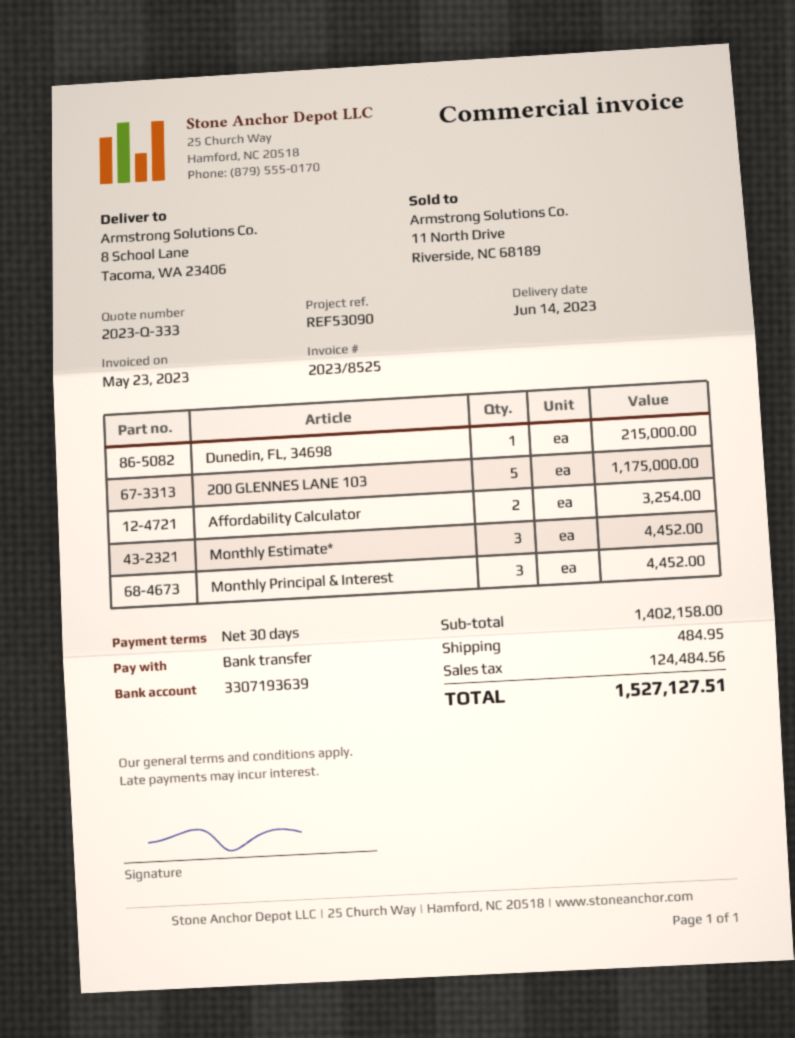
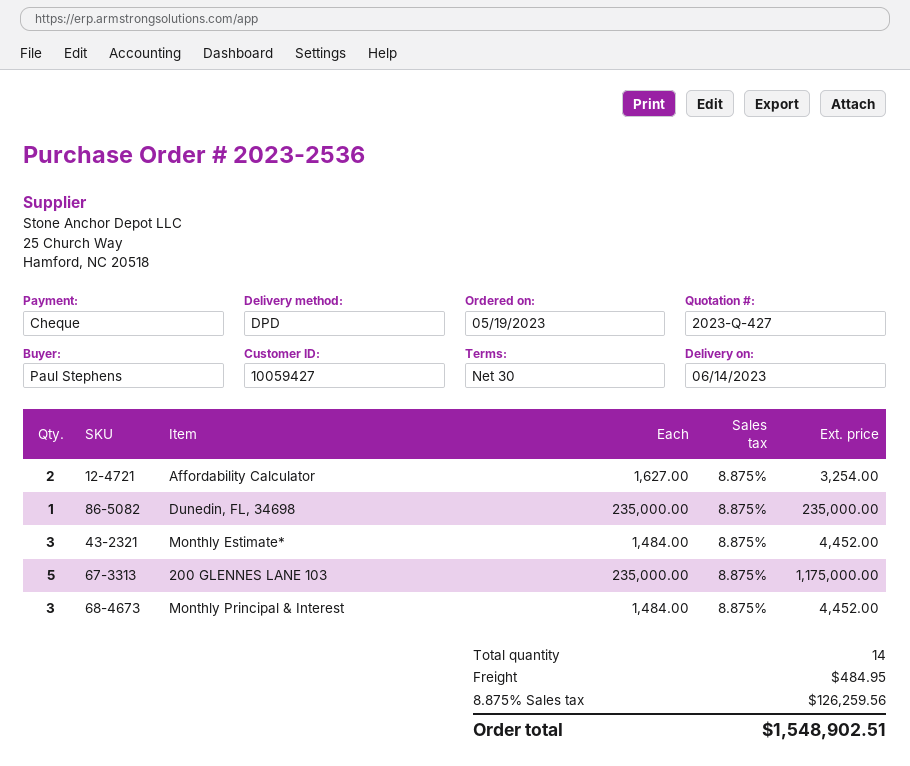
quote number: 2023-Q-333 -> 2023-Q-427
payment method: bank transfer -> cheque
Dunedin, FL, 34698: 1 for 215000.00 -> 1 for 235000.00
tax: 124484.56 -> 126259.56
total: 1527127.51 -> 1548902.51

